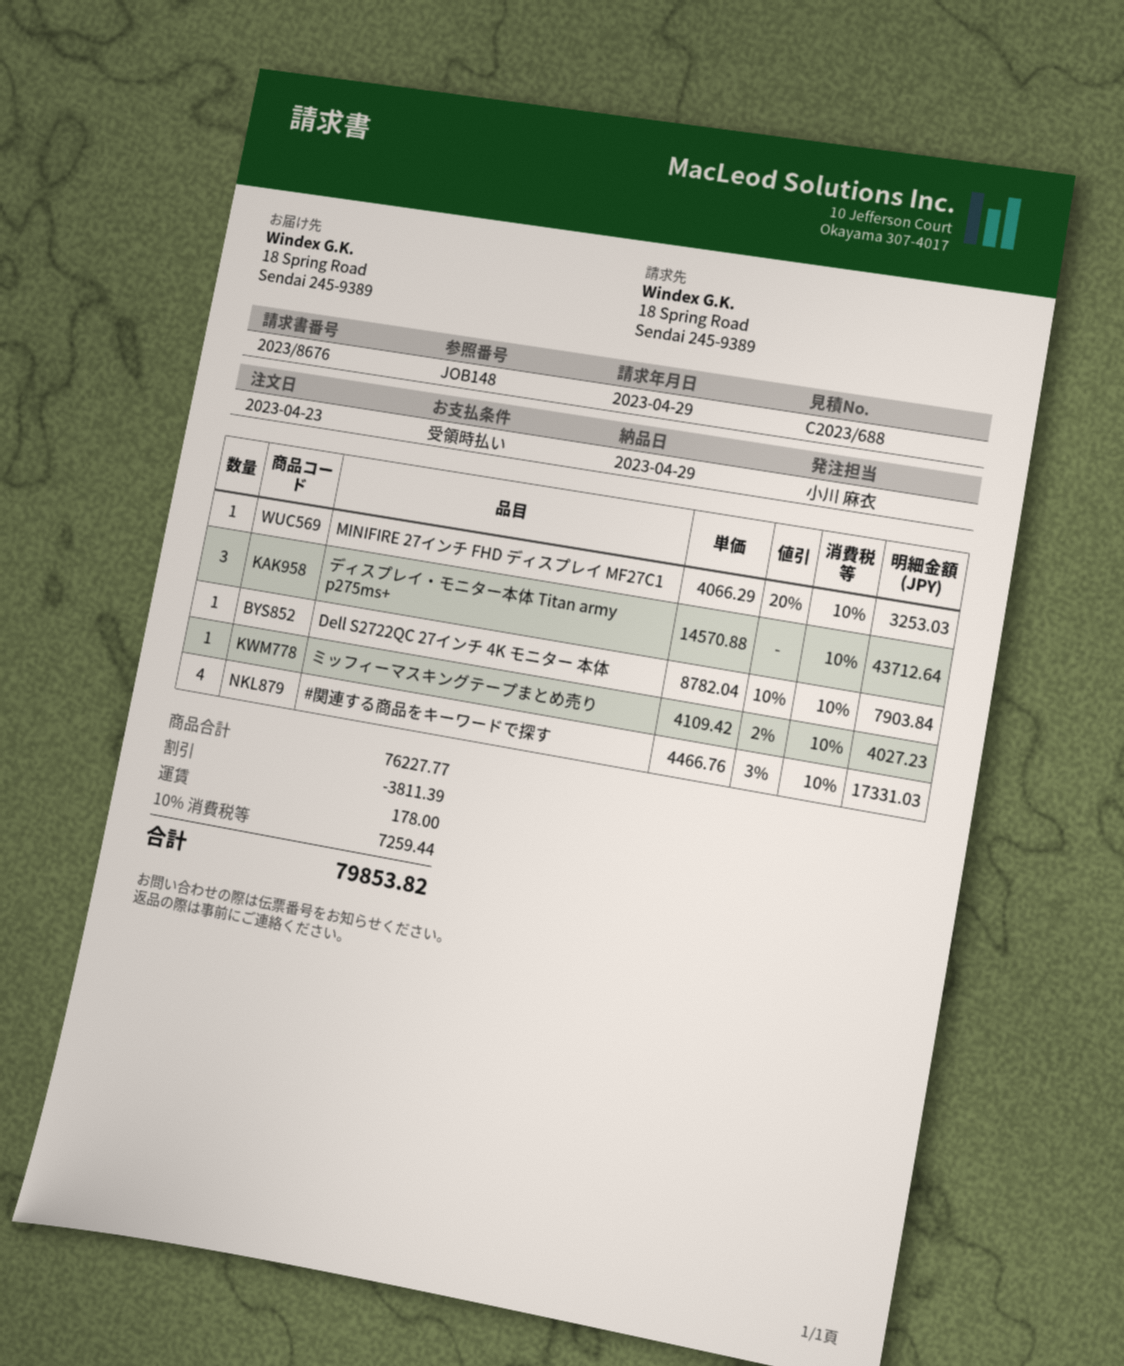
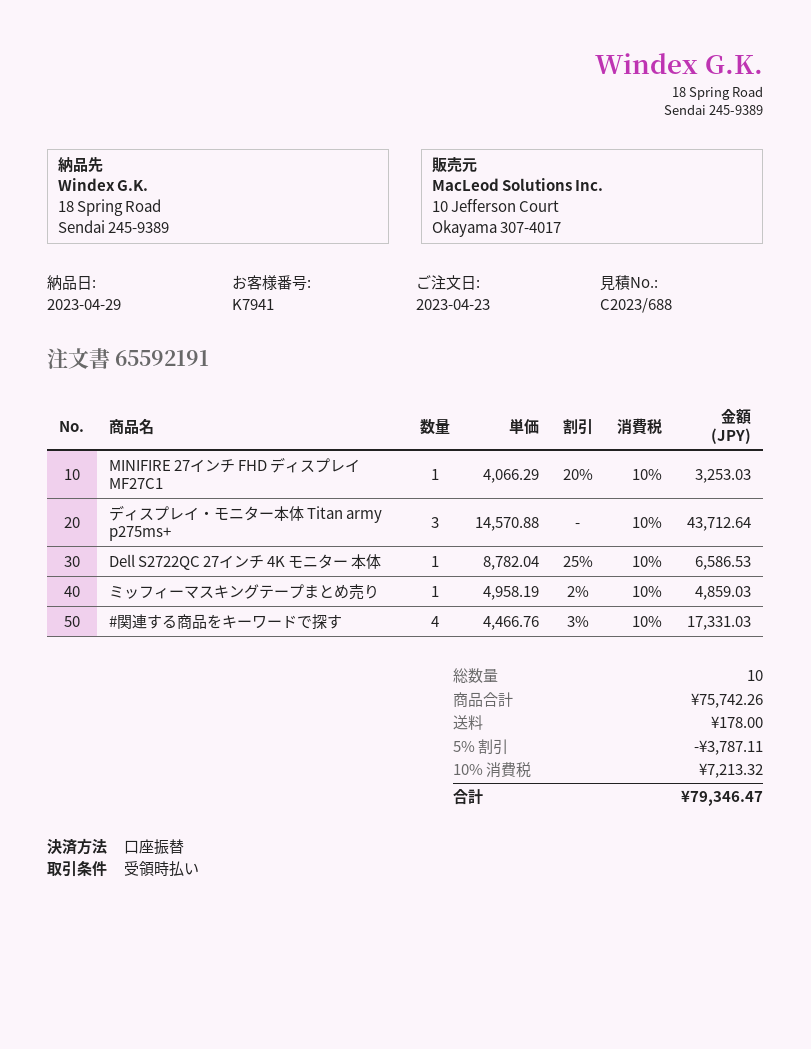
Dell S2722QC 27インチ 4K モニター 本体: 1 x 8782.04 - 10% = 7903.84 -> 1 x 8782.04 - 25% = 6586.53
ミッフィーマスキングテープまとめ売り: 1 x 4109.42 - 2% = 4027.23 -> 1 x 4958.19 - 2% = 4859.03
subtotal: 76227.77 -> 75742.26
discount: 3811.39 -> 3787.11
tax: 10% = 7259.44 -> 10% = 7213.32
total: 79853.82 -> 79346.47

